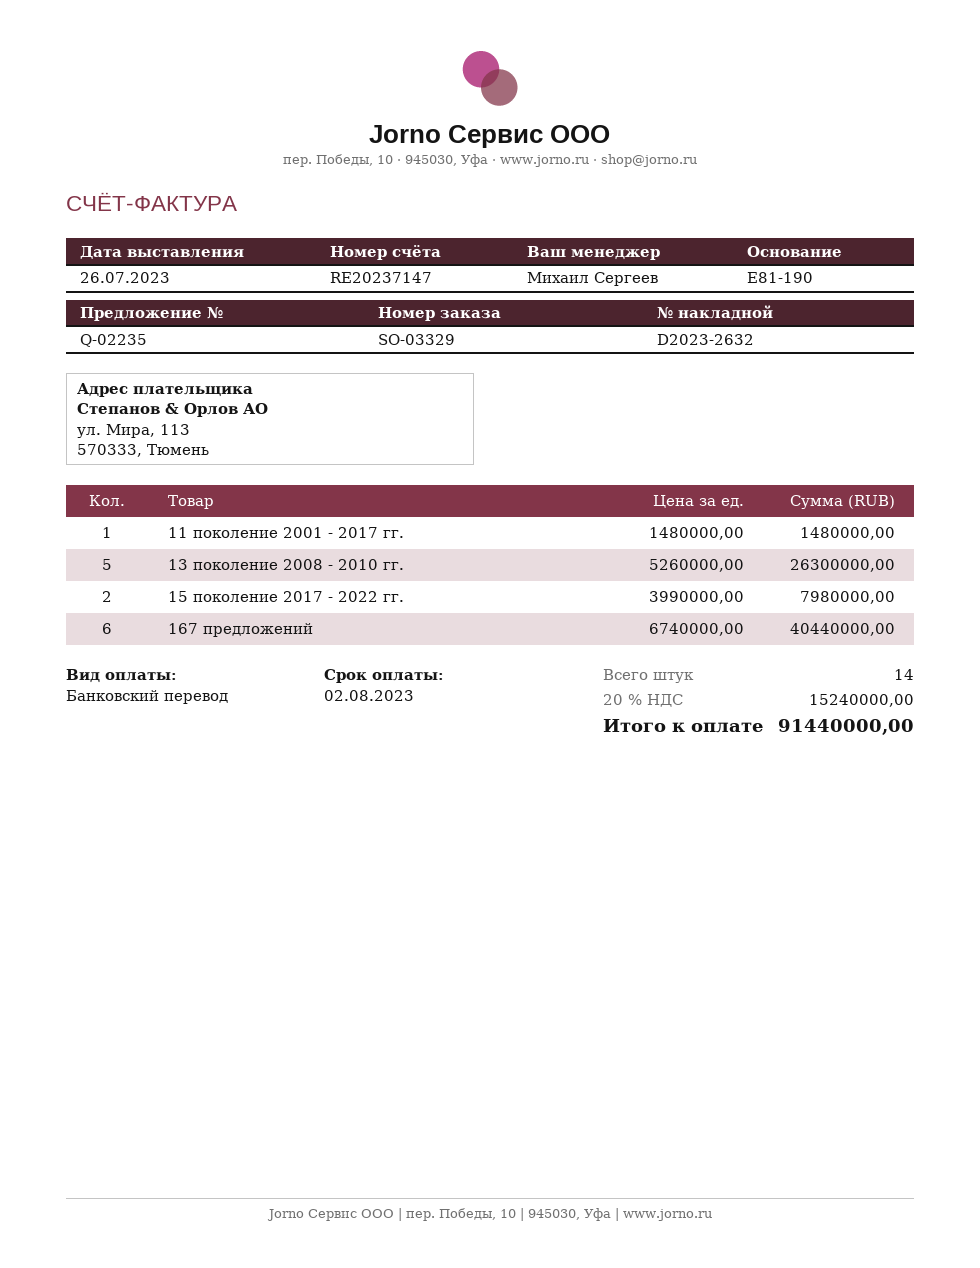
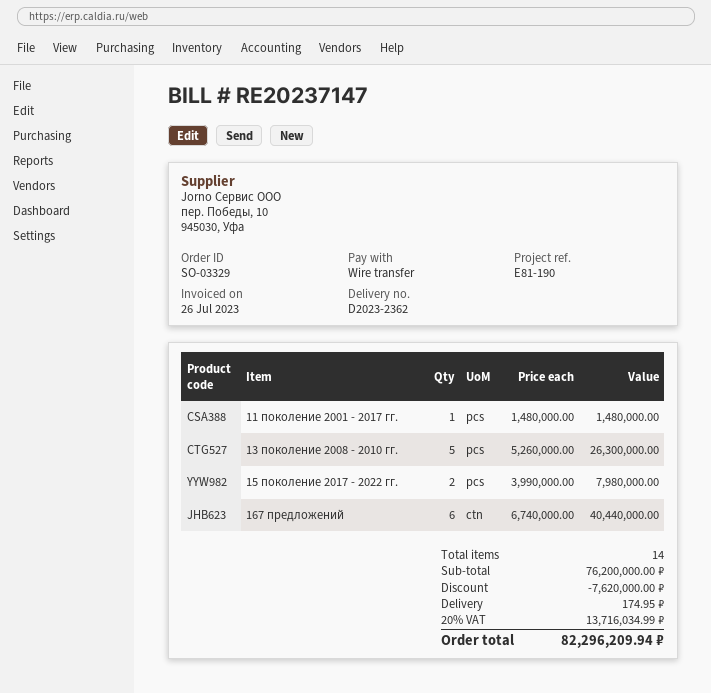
delivery note number: D2023-2632 -> D2023-2362
discount: none -> 7620000.00
shipping: none -> 174.95
tax: 20% = 15240000.00 -> 20% = 13716034.99
total: 91440000.00 -> 82296209.94

